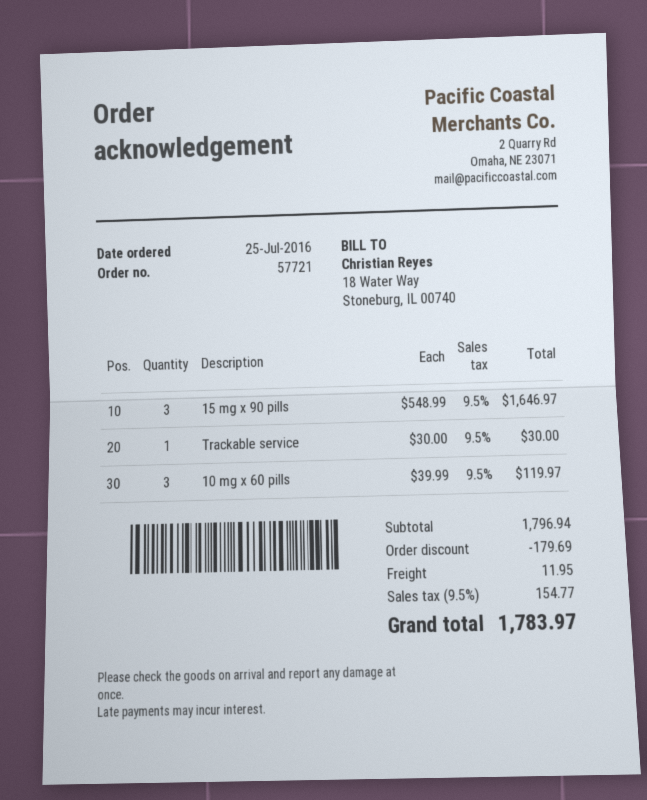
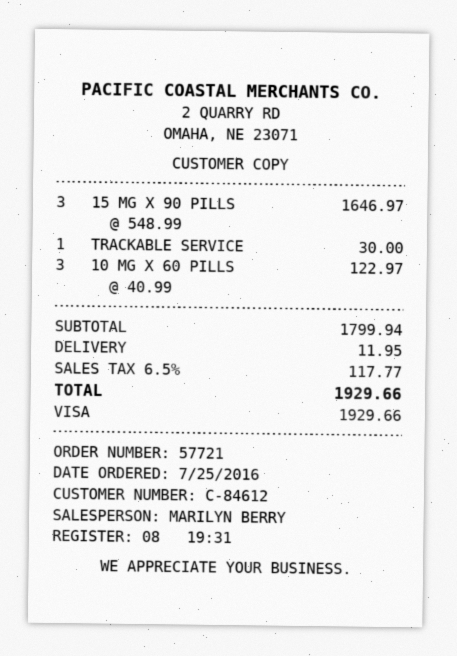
10 mg x 60 pills: 3 x 39.99 = 119.97 -> 3 x 40.99 = 122.97
subtotal: 1796.94 -> 1799.94
discount: 179.69 -> none
tax: 9.5% = 154.77 -> 6.5% = 117.77
total: 1783.97 -> 1929.66

